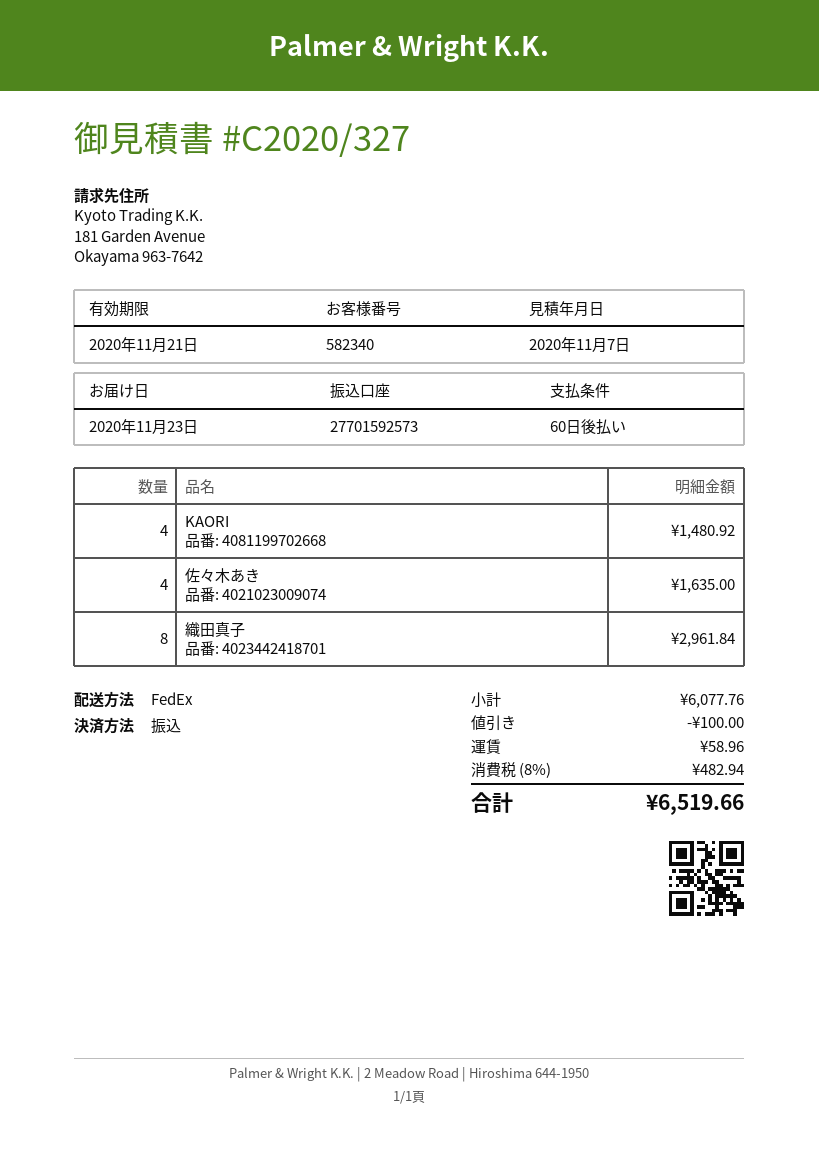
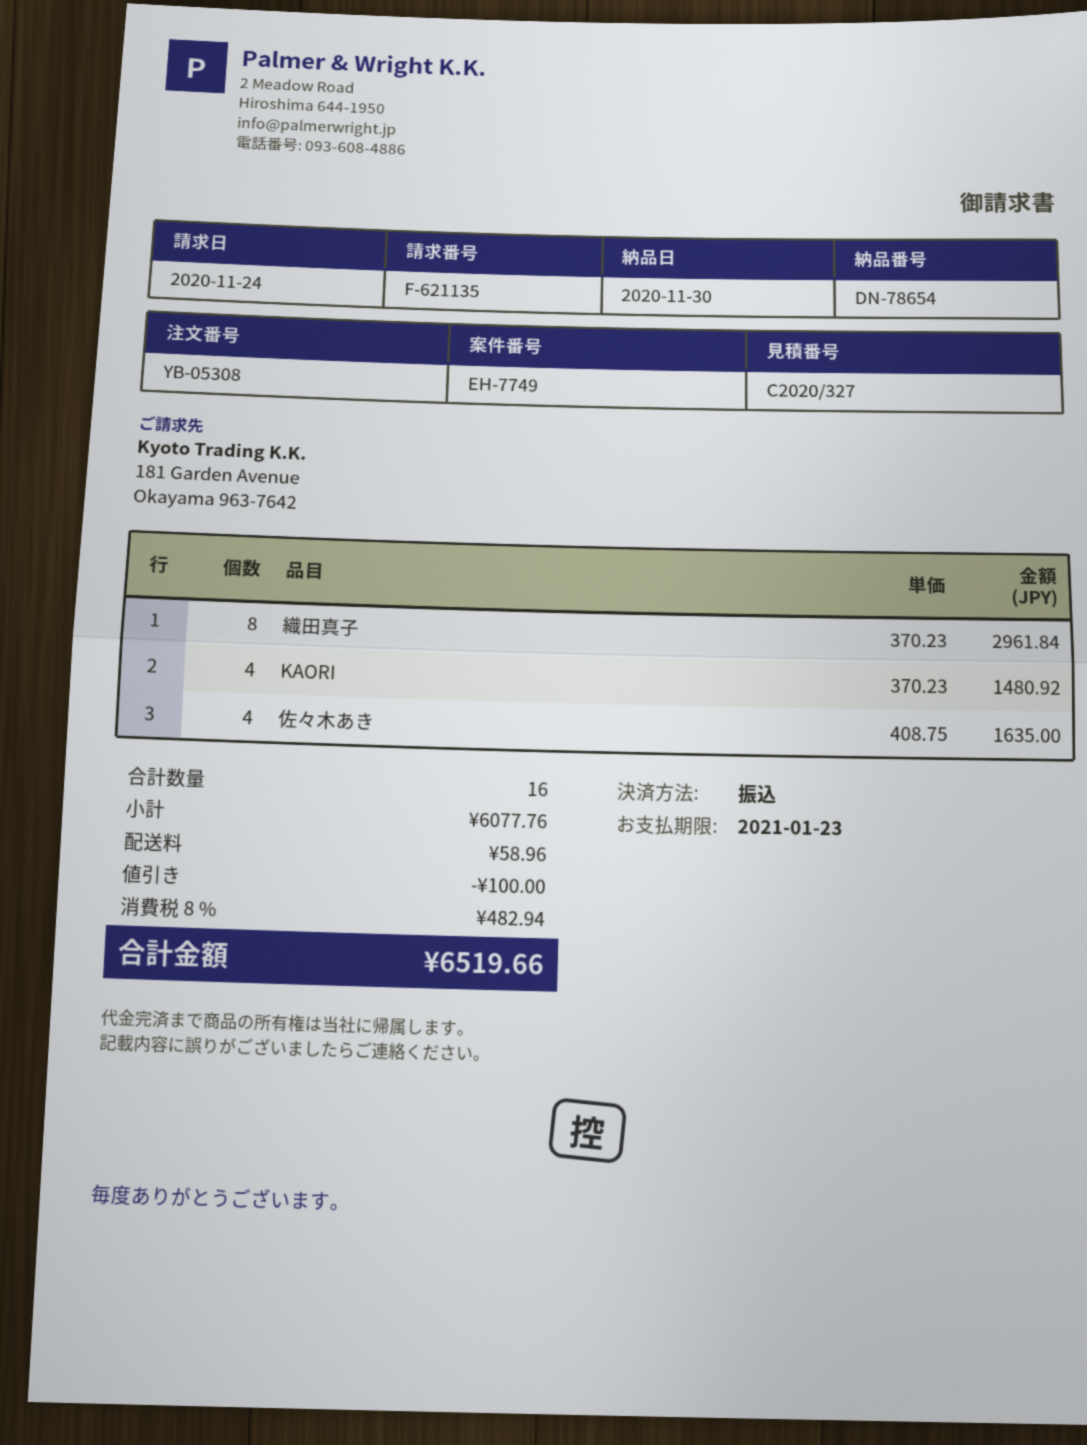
delivery date: 2020-11-23 -> 2020-11-30

